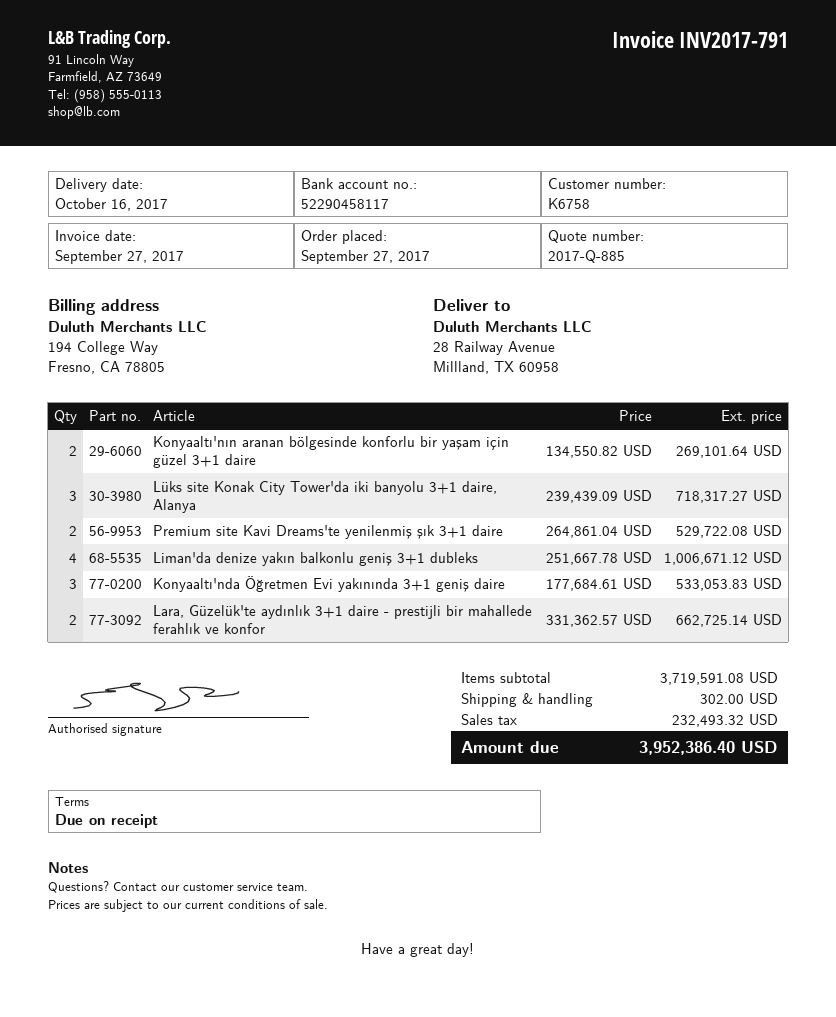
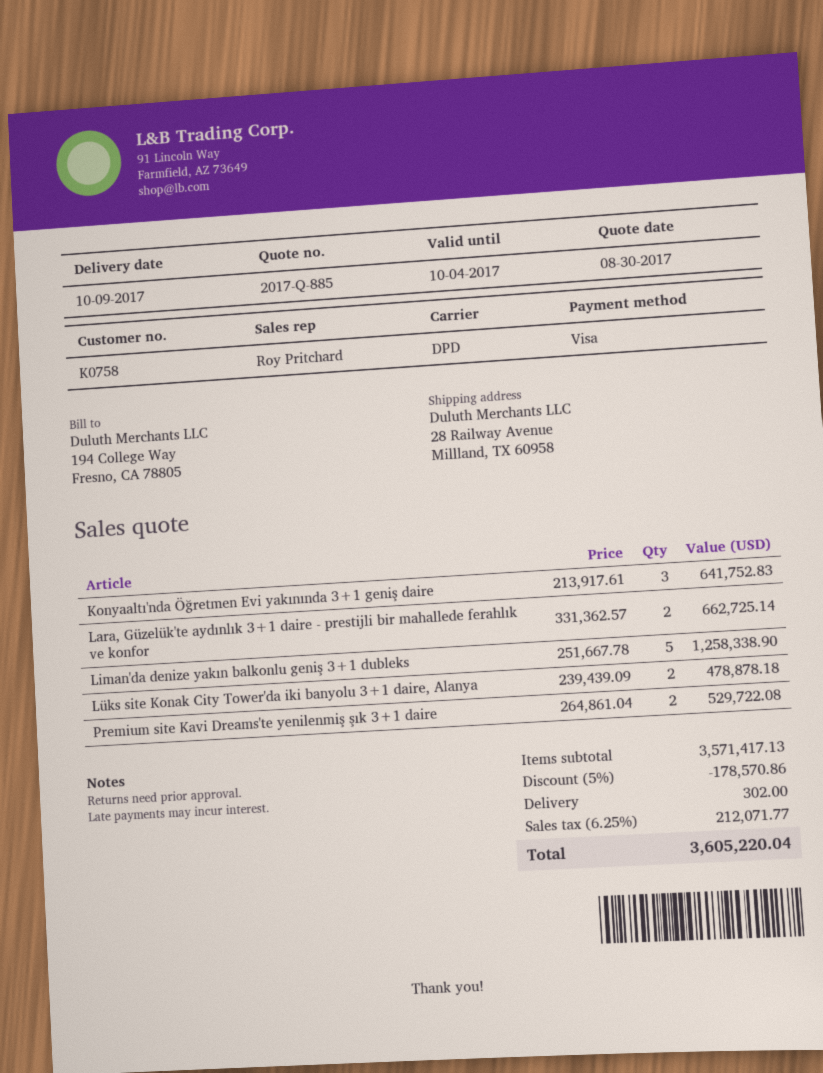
delivery date: 2017-10-16 -> 2017-10-09
customer number: K6758 -> K0758
Konyaaltı'nın aranan bölgesinde konforlu bir yaşam için güzel 3+1 daire: 2 x 134550.82 = 269101.64 -> none
Lüks site Konak City Tower'da iki banyolu 3+1 daire, Alanya: 3 x 239439.09 = 718317.27 -> 2 x 239439.09 = 478878.18
Liman'da denize yakın balkonlu geniş 3+1 dubleks: 4 x 251667.78 = 1006671.12 -> 5 x 251667.78 = 1258338.90
Konyaaltı'nda Öğretmen Evi yakınında 3+1 geniş daire: 3 x 177684.61 = 533053.83 -> 3 x 213917.61 = 641752.83
subtotal: 3719591.08 -> 3571417.13
discount: none -> 5% = 178570.86
tax: 232493.32 -> 212071.77
total: 3952386.40 -> 3605220.04

